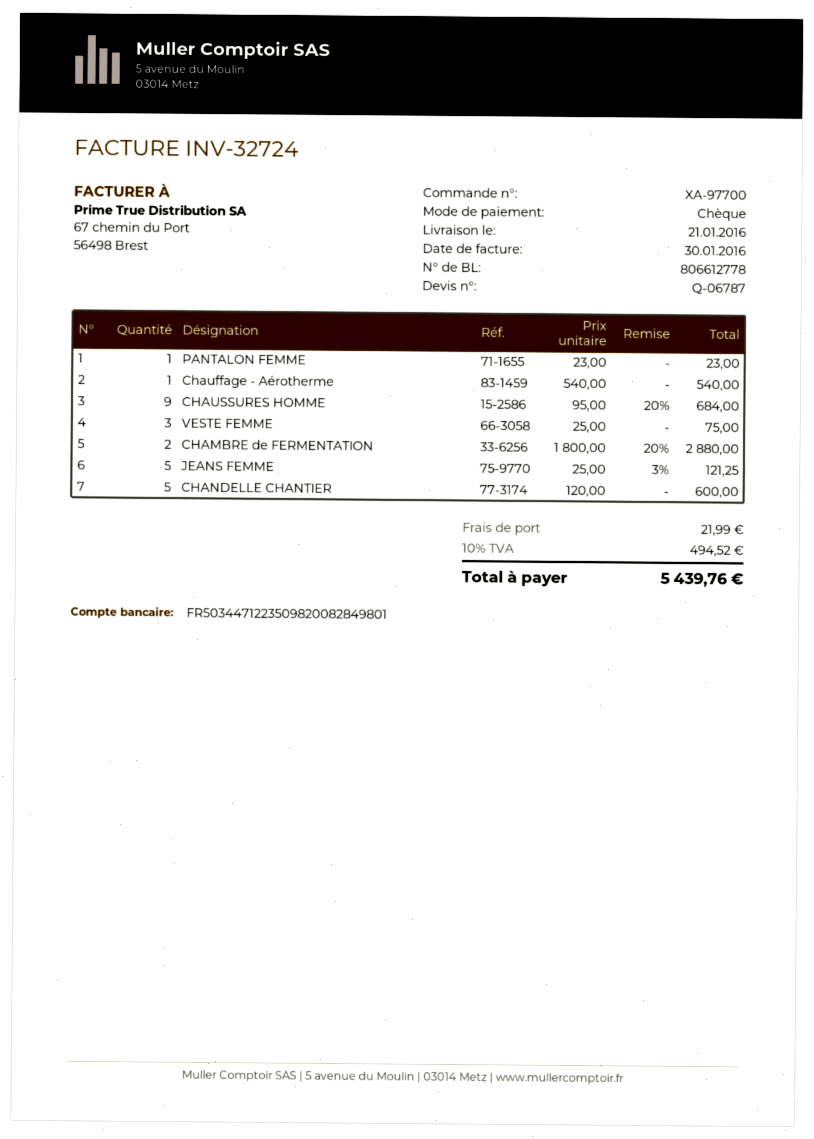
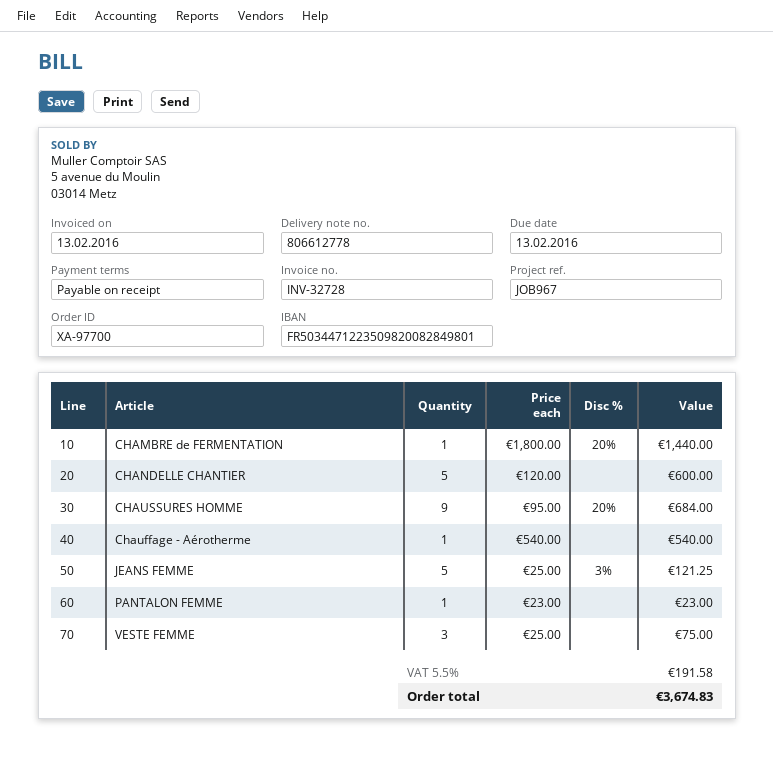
invoice number: INV-32724 -> INV-32728
invoice date: 2016-01-30 -> 2016-02-13
CHAMBRE de FERMENTATION: 2 x 1800.00 - 20% = 2880.00 -> 1 x 1800.00 - 20% = 1440.00
shipping: 21.99 -> none
tax: 10% = 494.52 -> 5.5% = 191.58
total: 5439.76 -> 3674.83

